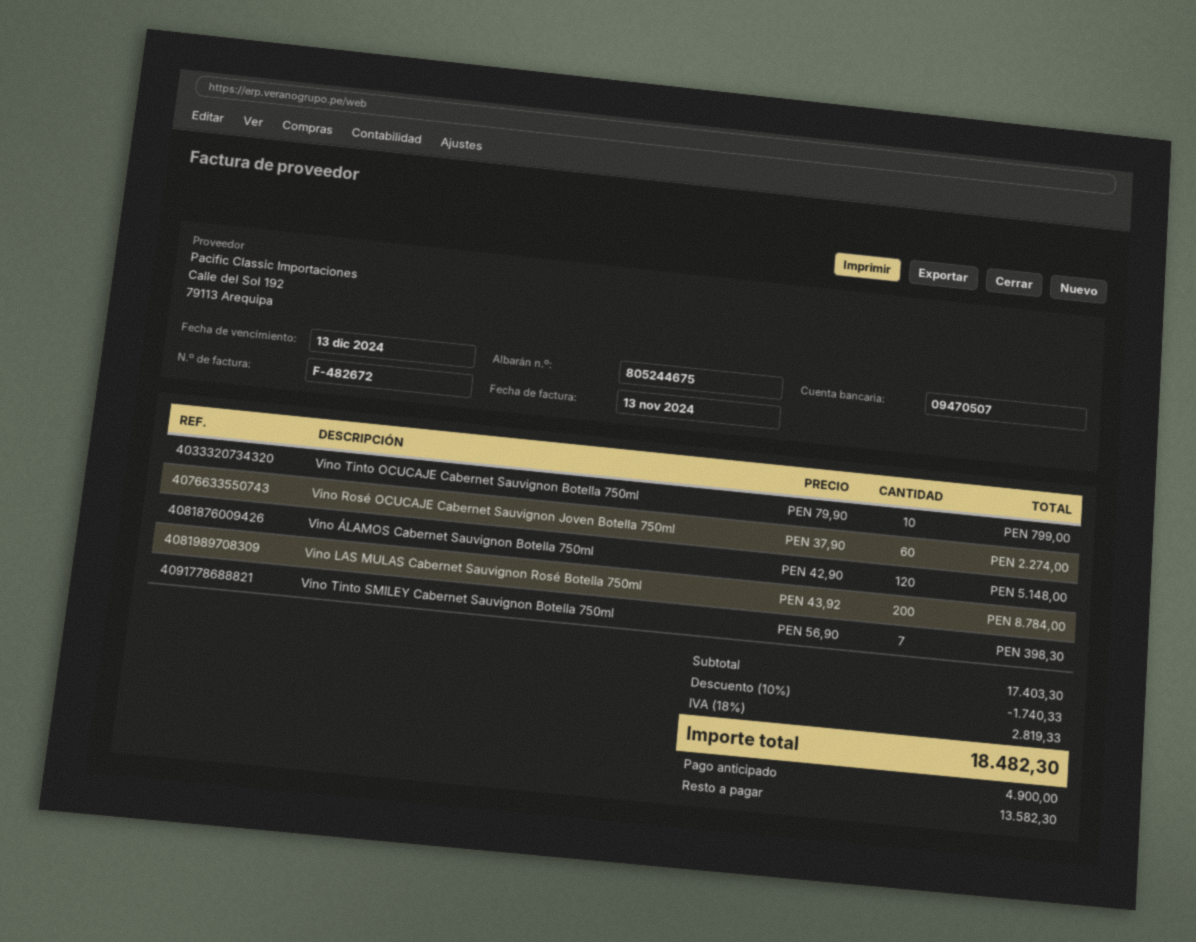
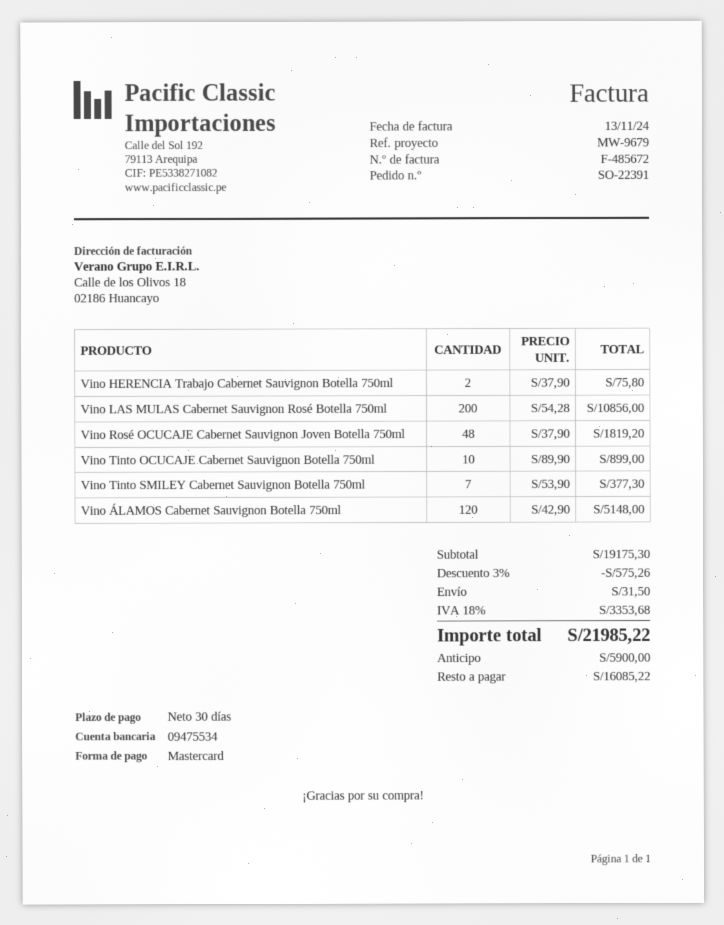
invoice number: F-482672 -> F-485672
bank account: 09470507 -> 09475534
Vino Tinto OCUCAJE Cabernet Sauvignon Botella 750ml: 10 x 79.90 = 799.00 -> 10 x 89.90 = 899.00
Vino Rosé OCUCAJE Cabernet Sauvignon Joven Botella 750ml: 60 x 37.90 = 2274.00 -> 48 x 37.90 = 1819.20
Vino LAS MULAS Cabernet Sauvignon Rosé Botella 750ml: 200 x 43.92 = 8784.00 -> 200 x 54.28 = 10856.00
Vino Tinto SMILEY Cabernet Sauvignon Botella 750ml: 7 x 56.90 = 398.30 -> 7 x 53.90 = 377.30
Vino HERENCIA Trabajo Cabernet Sauvignon Botella 750ml: none -> 2 x 37.90 = 75.80
subtotal: 17403.30 -> 19175.30
discount: 10% = 1740.33 -> 3% = 575.26
shipping: none -> 31.50
tax: 18% = 2819.33 -> 18% = 3353.68
total: 18482.30 -> 21985.22
deposit: 4900.00 -> 5900.00
balance: 13582.30 -> 16085.22

